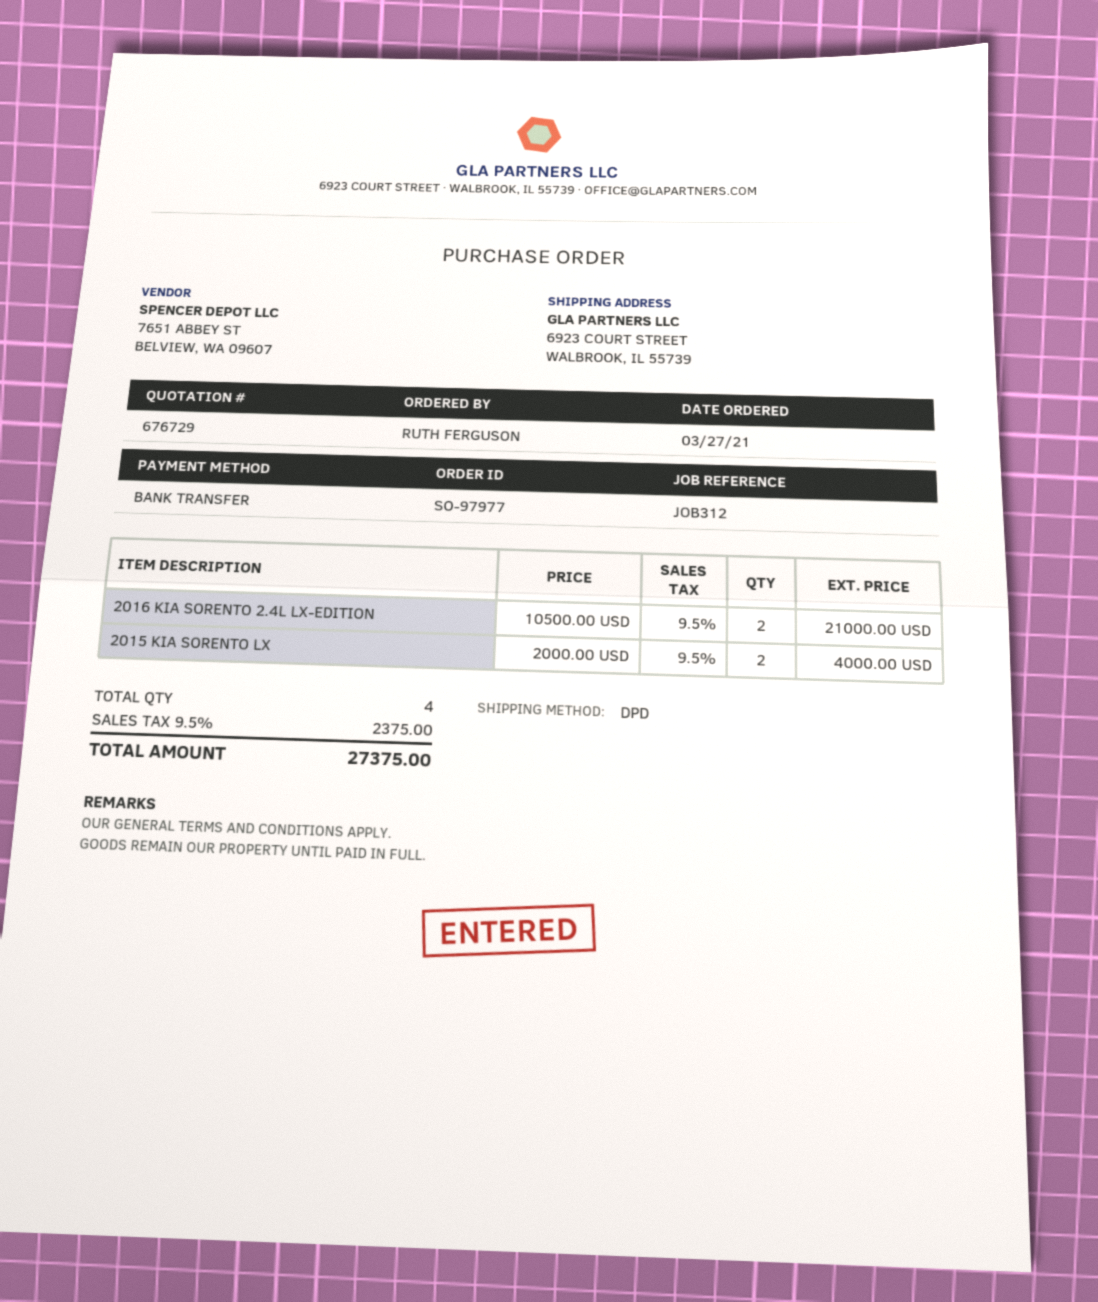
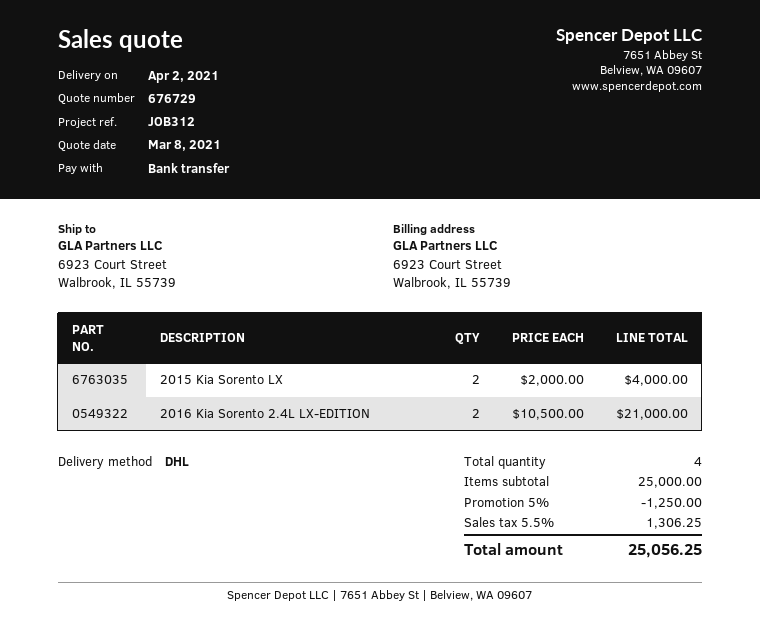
shipping method: DPD -> DHL
discount: none -> 5% = 1250.00
tax: 9.5% = 2375.00 -> 5.5% = 1306.25
total: 27375.00 -> 25056.25

